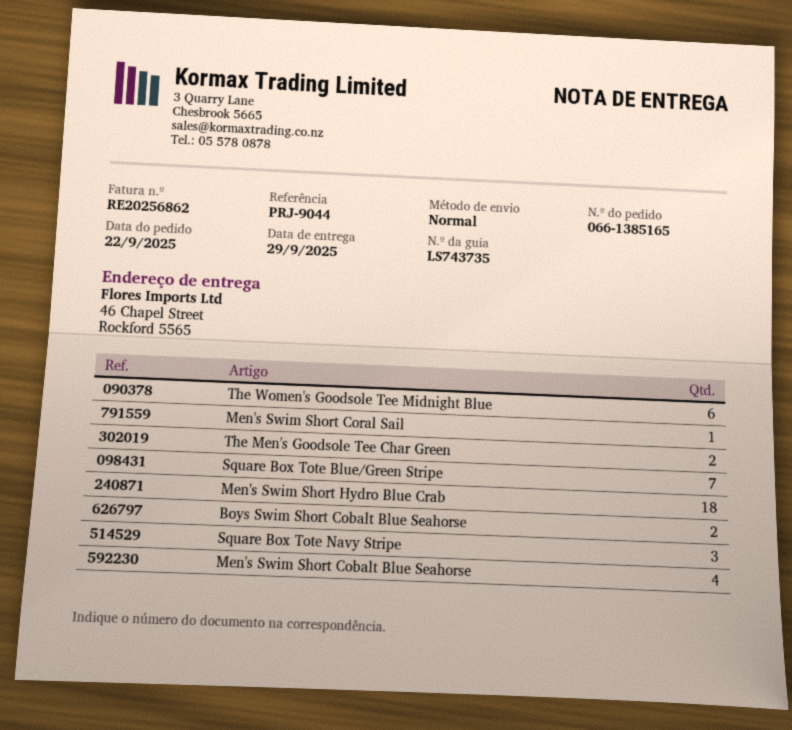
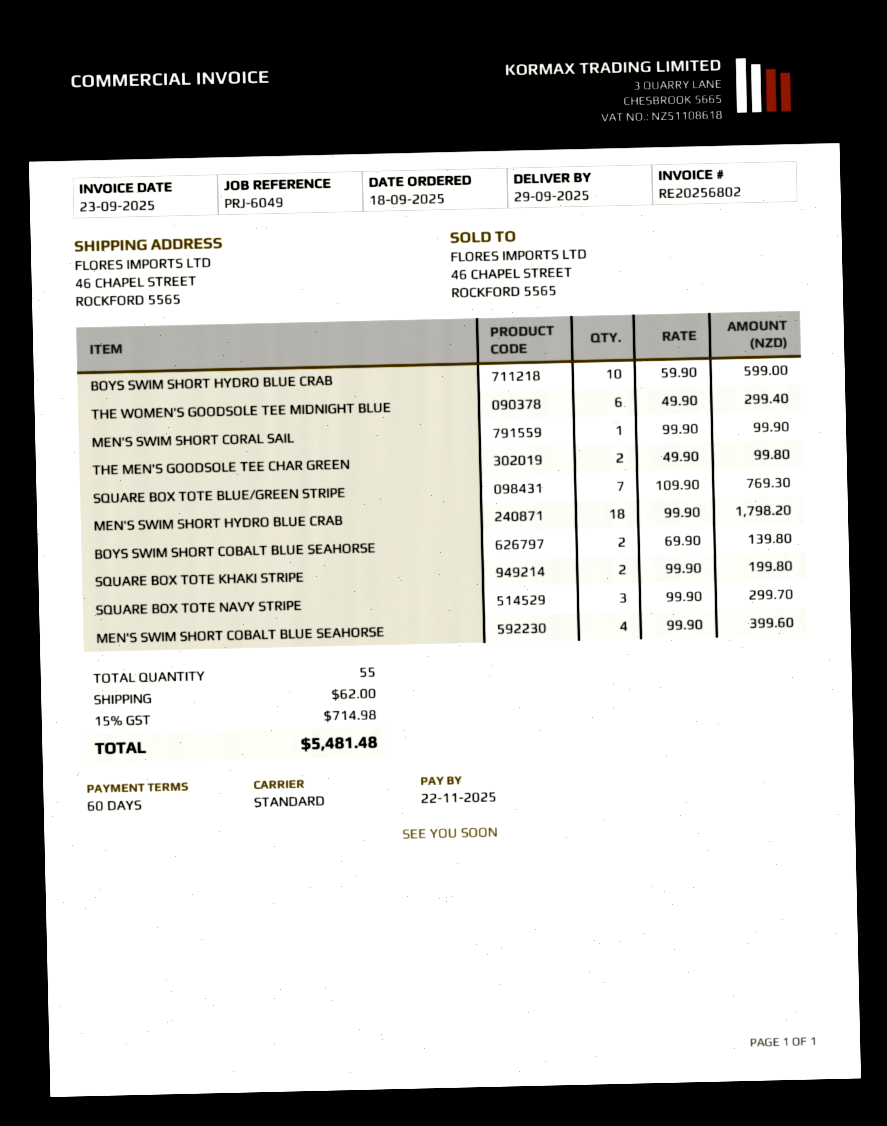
order date: 2025-09-22 -> 2025-09-18
invoice number: RE20256862 -> RE20256802
reference: PRJ-9044 -> PRJ-6049
BOYS SWIM SHORT HYDRO BLUE CRAB: none -> 10
SQUARE BOX TOTE KHAKI STRIPE: none -> 2

